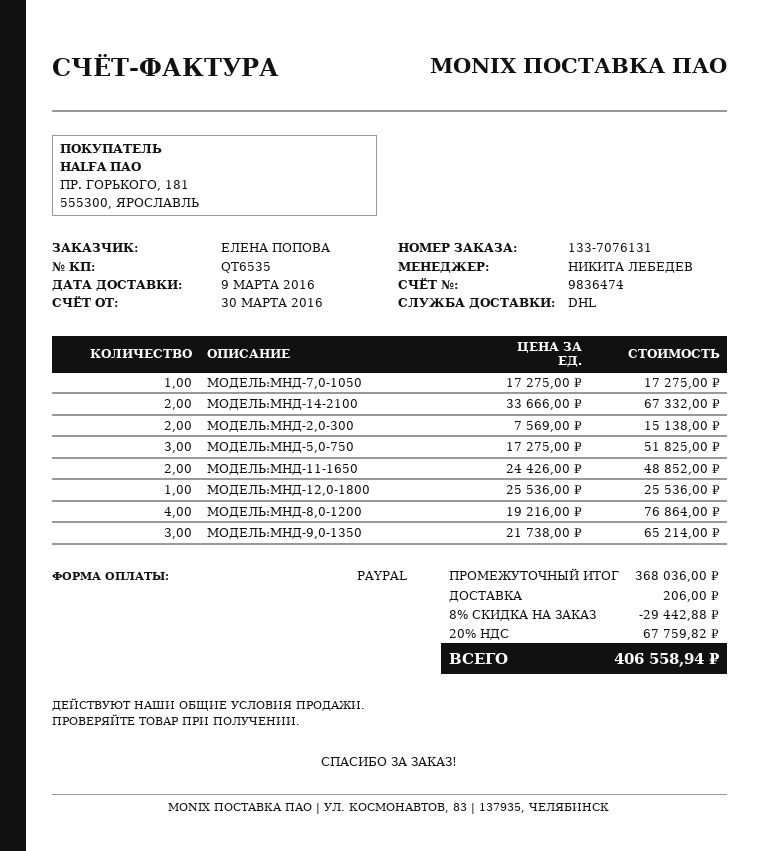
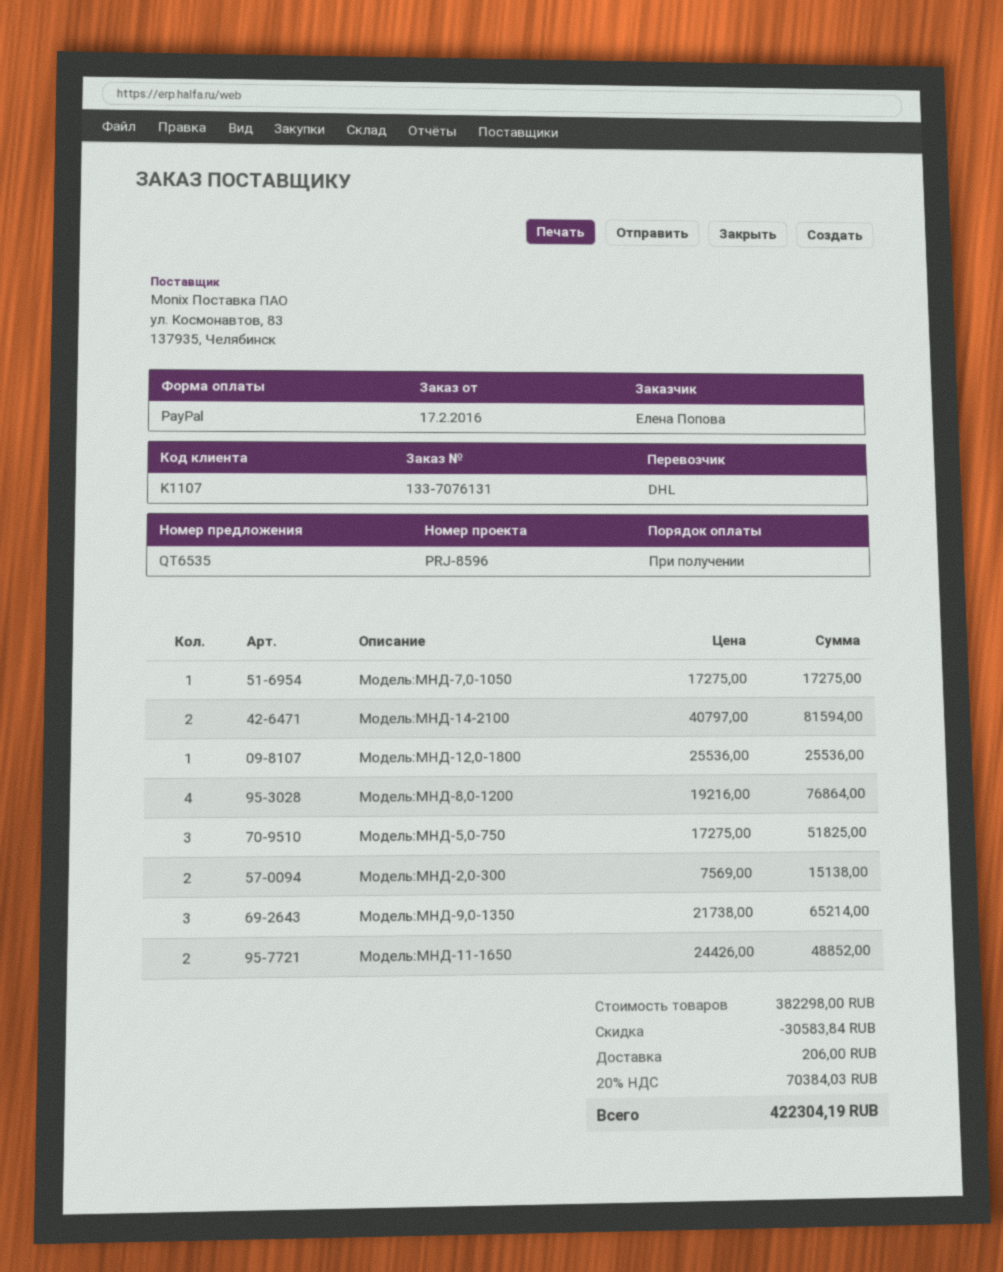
МОДЕЛЬ:МНД-14-2100: 2 x 33666.00 = 67332.00 -> 2 x 40797.00 = 81594.00
subtotal: 368036.00 -> 382298.00
discount: 29442.88 -> 30583.84
tax: 20% = 67759.82 -> 20% = 70384.03
total: 406558.94 -> 422304.19

